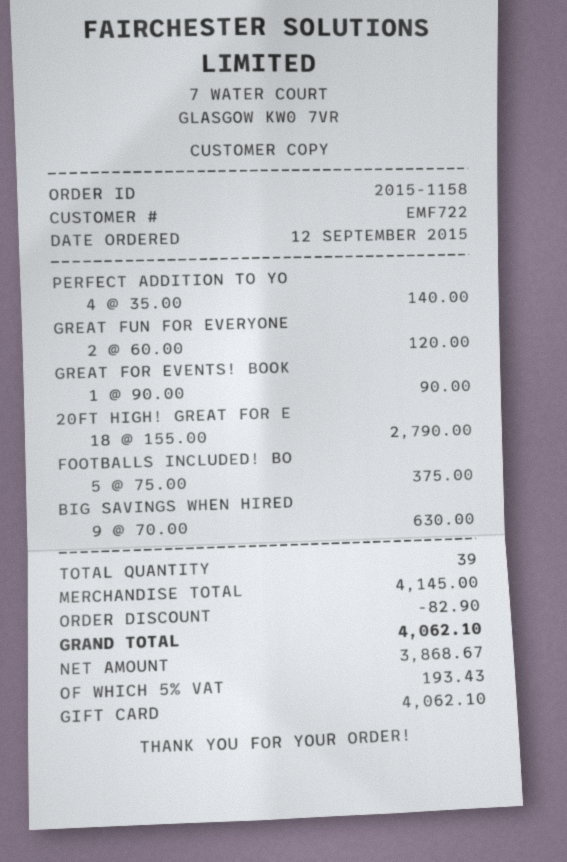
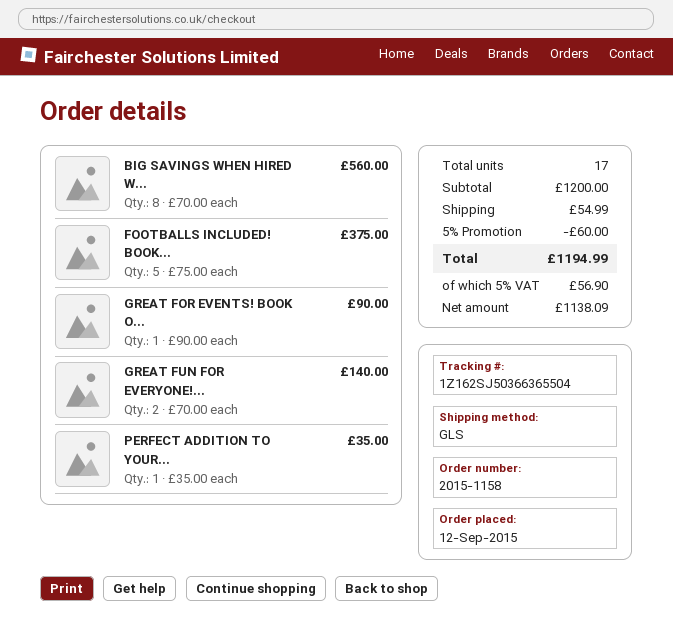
PERFECT ADDITION TO YO: 4 x 35.00 = 140.00 -> 1 x 35.00 = 35.00
GREAT FUN FOR EVERYONE: 2 x 60.00 = 120.00 -> 2 x 70.00 = 140.00
20FT HIGH! GREAT FOR E: 18 x 155.00 = 2790.00 -> none
BIG SAVINGS WHEN HIRED: 9 x 70.00 = 630.00 -> 8 x 70.00 = 560.00
total quantity: 39 -> 17
subtotal: 4145.00 -> 1200.00
discount: 82.90 -> 60.00
shipping: none -> 54.99
net: 3868.67 -> 1138.09
tax: 5% = 193.43 -> 5% = 56.90
total: 4062.10 -> 1194.99

